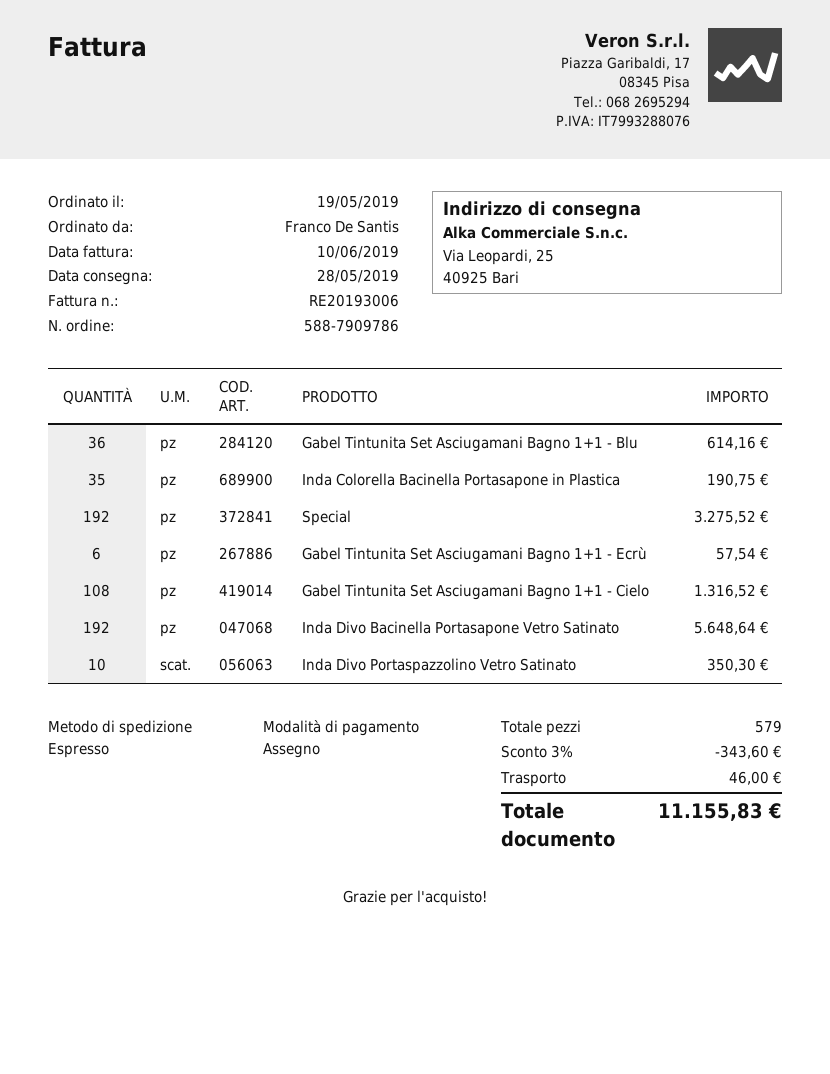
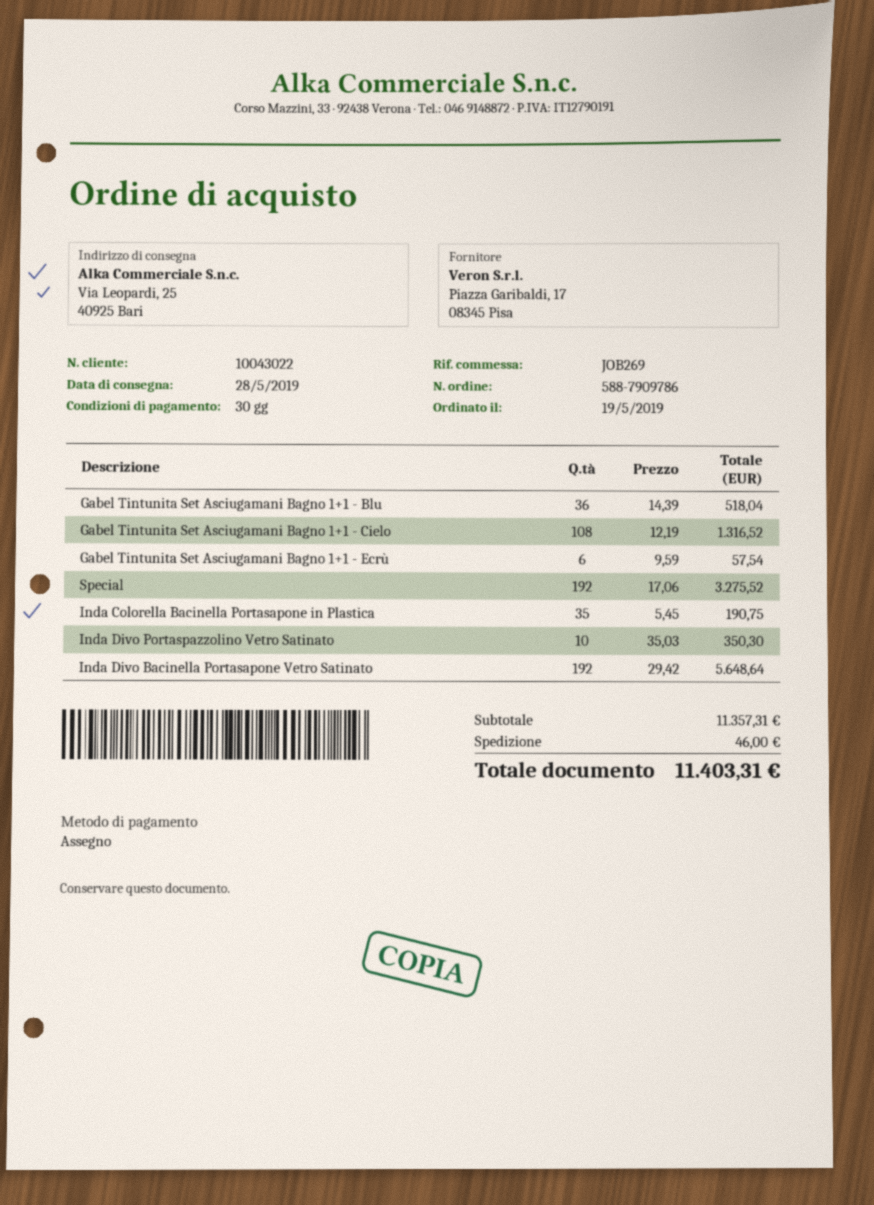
Gabel Tintunita Set Asciugamani Bagno 1+1 - Blu: 36 for 614.16 -> 36 for 518.04
discount: 3% = 343.60 -> none
total: 11155.83 -> 11403.31

